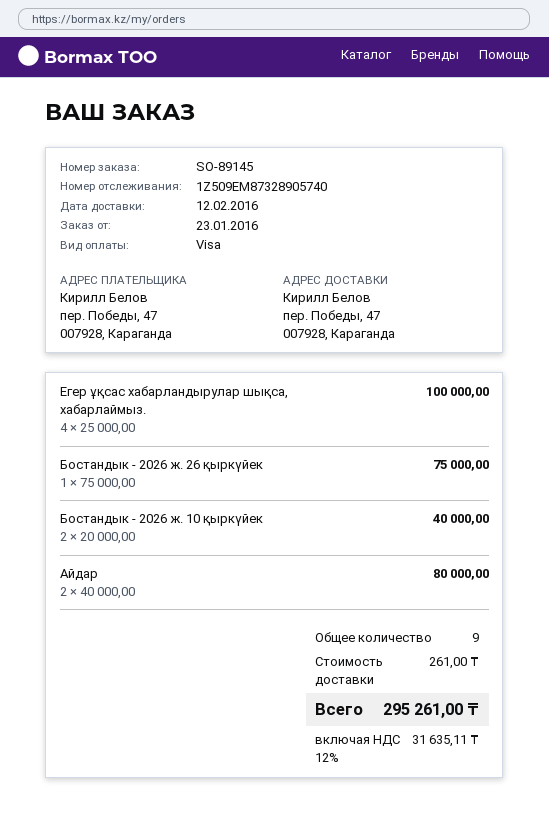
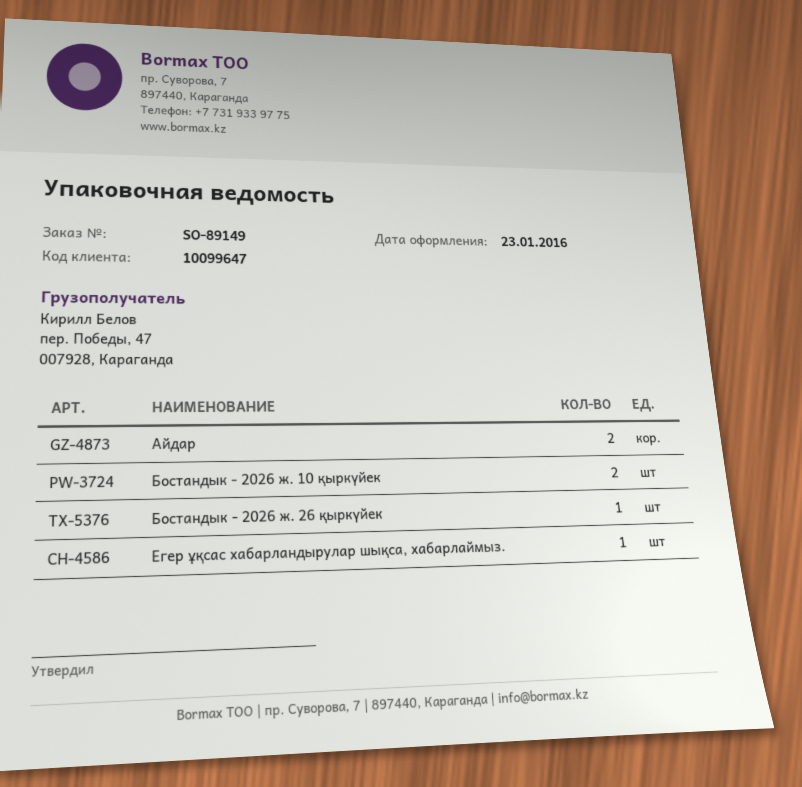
order number: SO-89145 -> SO-89149
Егер ұқсас хабарландырулар шықса, хабарлаймыз.: 4 -> 1

